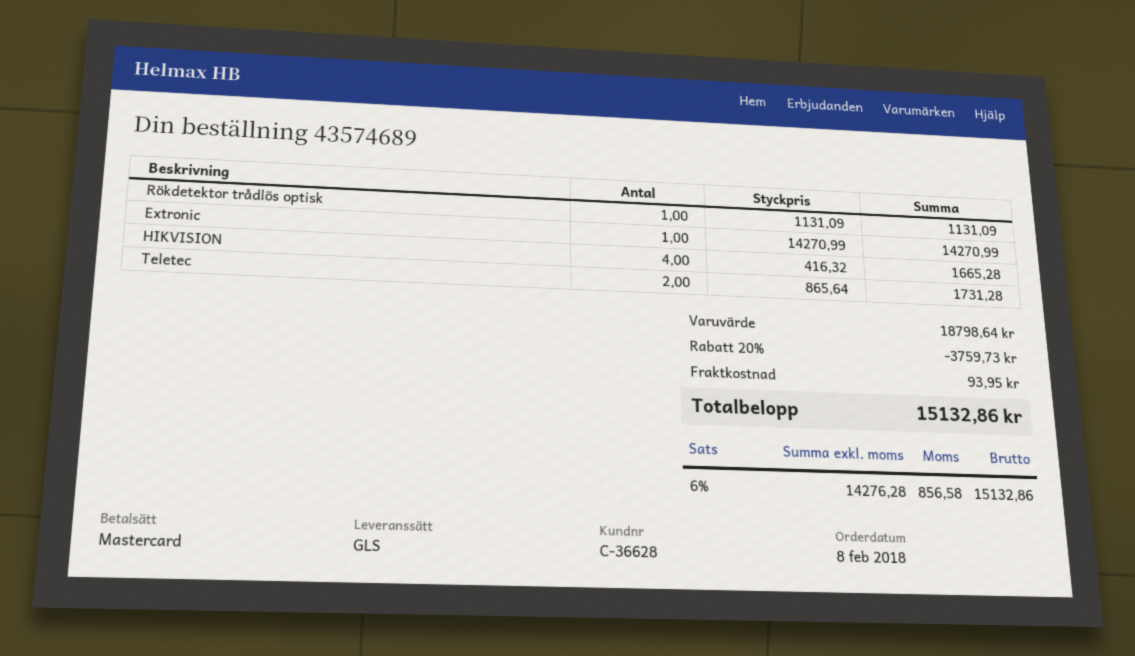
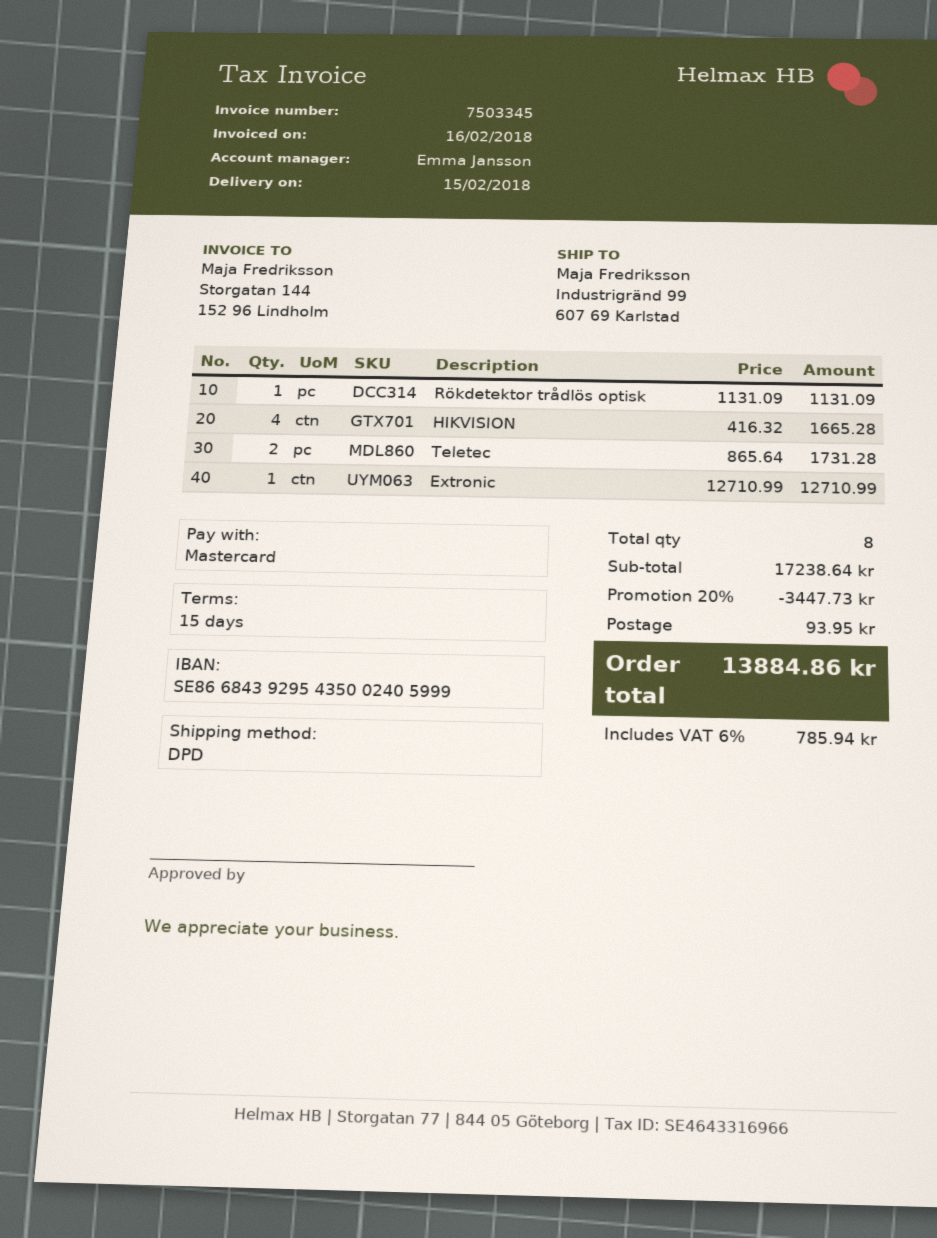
shipping method: GLS -> DPD
Extronic: 1 x 14270.99 = 14270.99 -> 1 x 12710.99 = 12710.99
subtotal: 18798.64 -> 17238.64
discount: 20% = 3759.73 -> 20% = 3447.73
tax: 6% = 856.58 -> 6% = 785.94
total: 15132.86 -> 13884.86

